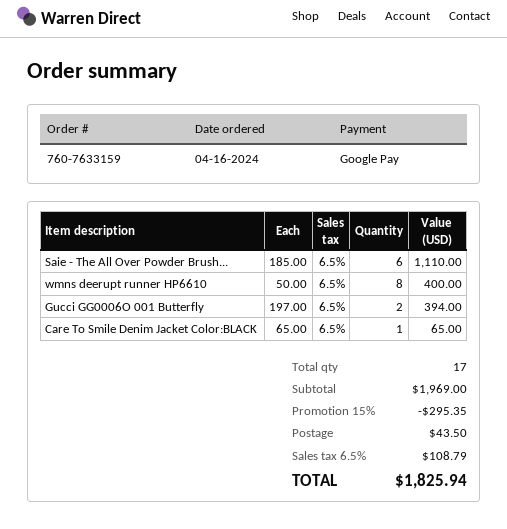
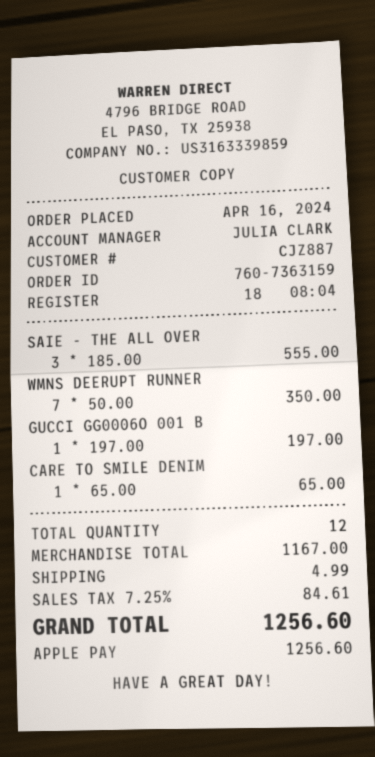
order number: 760-7633159 -> 760-7363159
payment method: Google Pay -> Apple Pay
Saie - The All Over Powder Brush...: 6 x 185.00 = 1110.00 -> 3 x 185.00 = 555.00
wmns deerupt runner HP6610: 8 x 50.00 = 400.00 -> 7 x 50.00 = 350.00
Gucci GG0006O 001 Butterfly: 2 x 197.00 = 394.00 -> 1 x 197.00 = 197.00
total quantity: 17 -> 12
subtotal: 1969.00 -> 1167.00
discount: 15% = 295.35 -> none
shipping: 43.50 -> 4.99
tax: 6.5% = 108.79 -> 7.25% = 84.61
total: 1825.94 -> 1256.60

